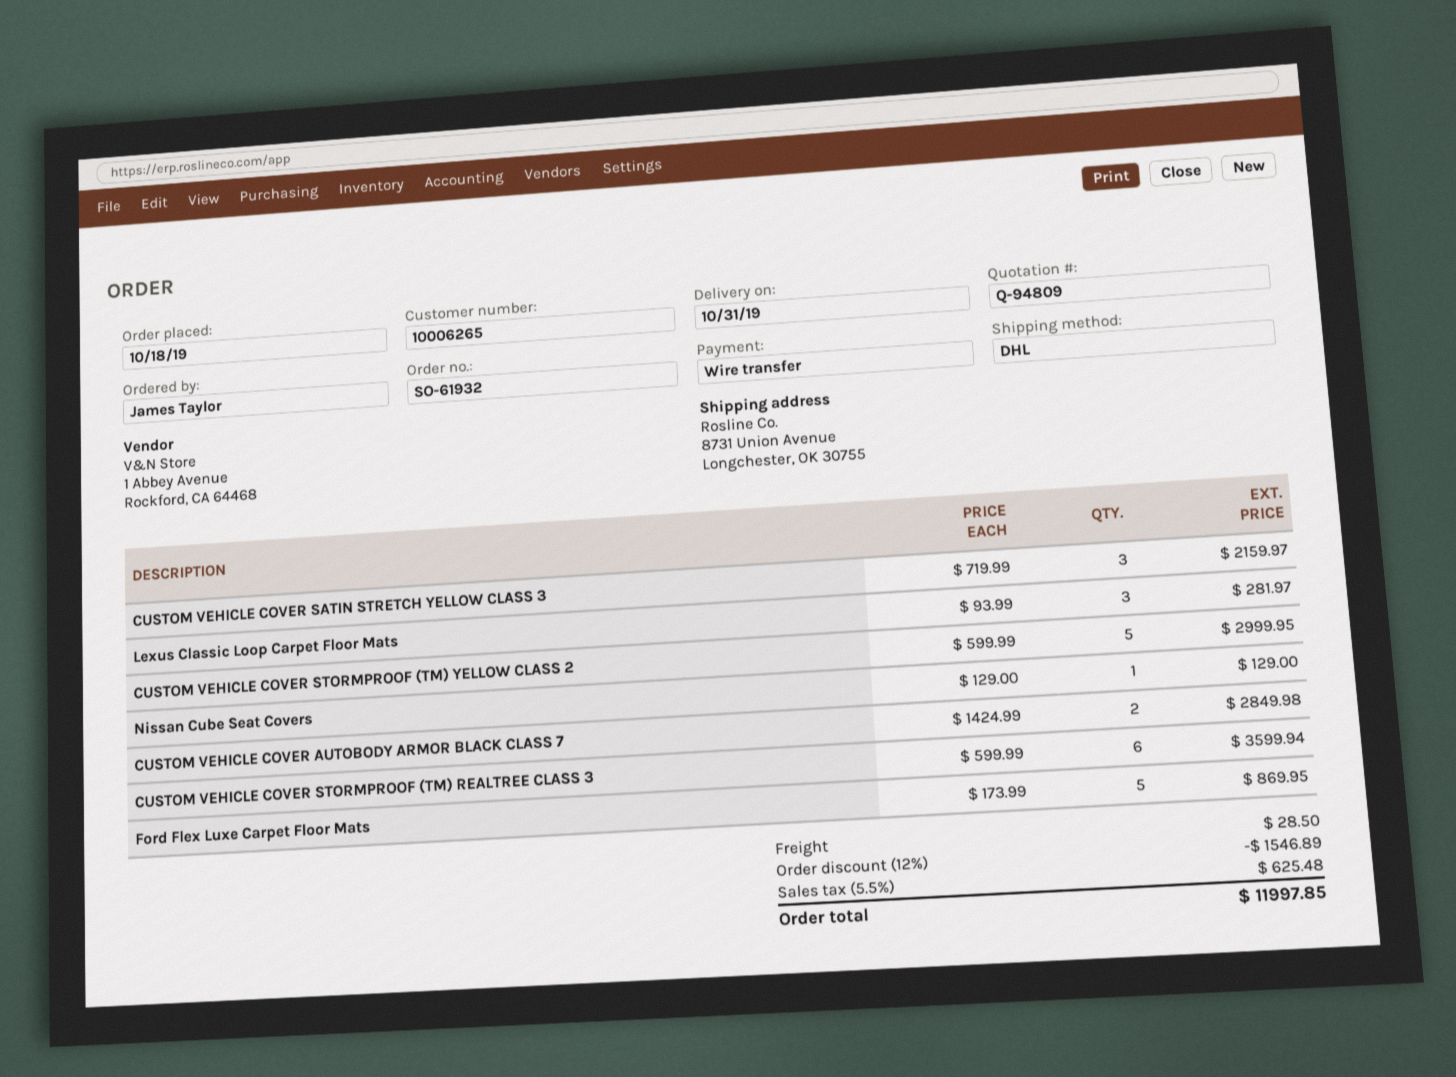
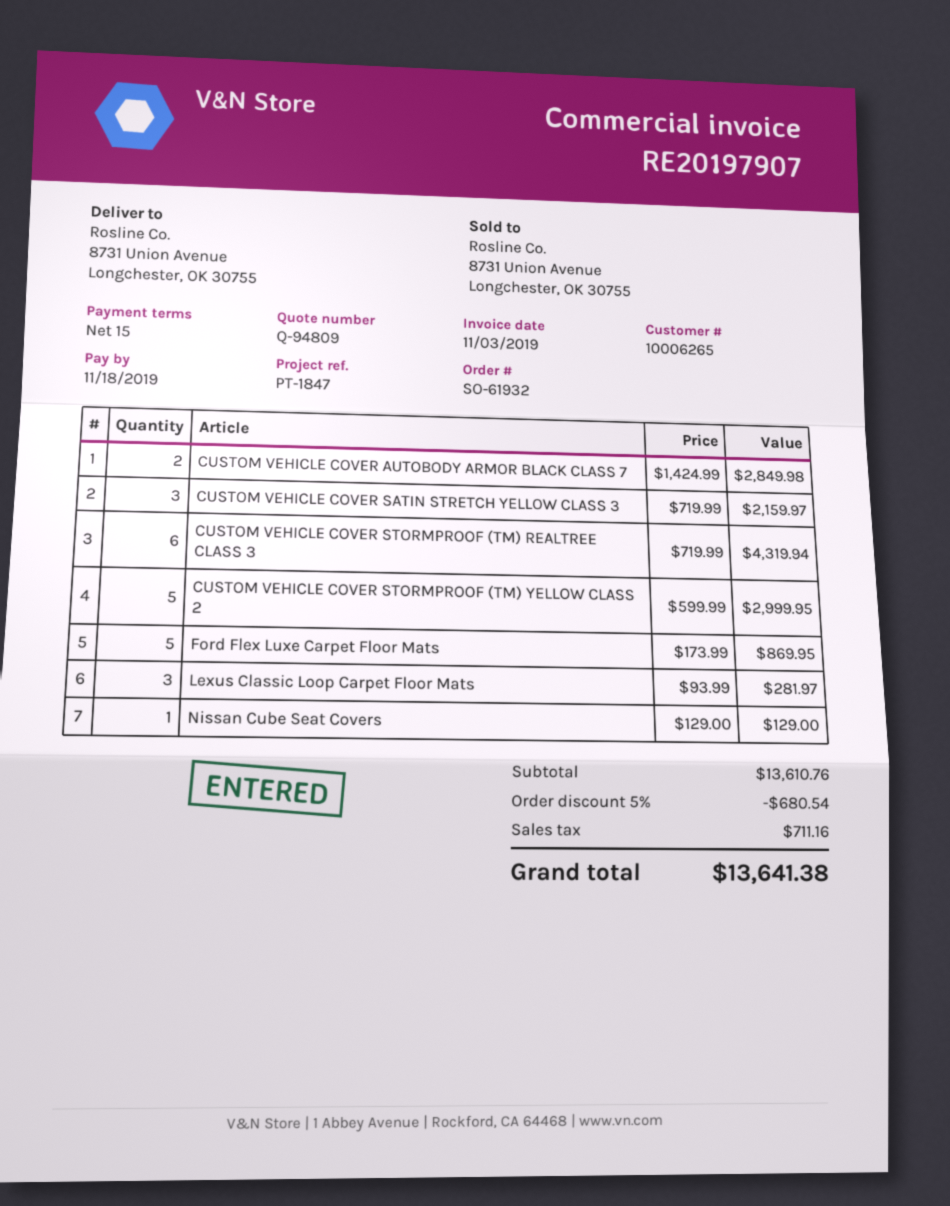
CUSTOM VEHICLE COVER STORMPROOF (TM) REALTREE CLASS 3: 6 x 599.99 = 3599.94 -> 6 x 719.99 = 4319.94
discount: 12% = 1546.89 -> 5% = 680.54
shipping: 28.50 -> none
tax: 625.48 -> 711.16
total: 11997.85 -> 13641.38

